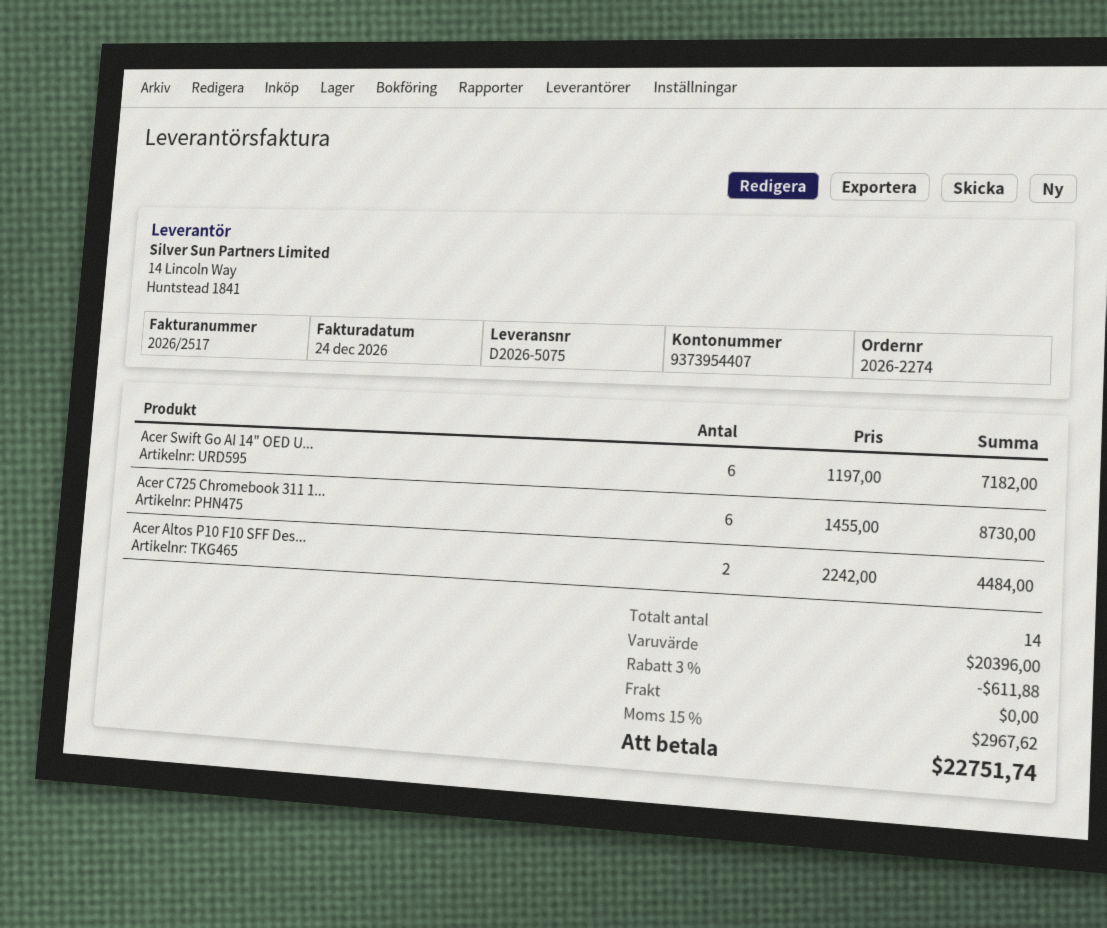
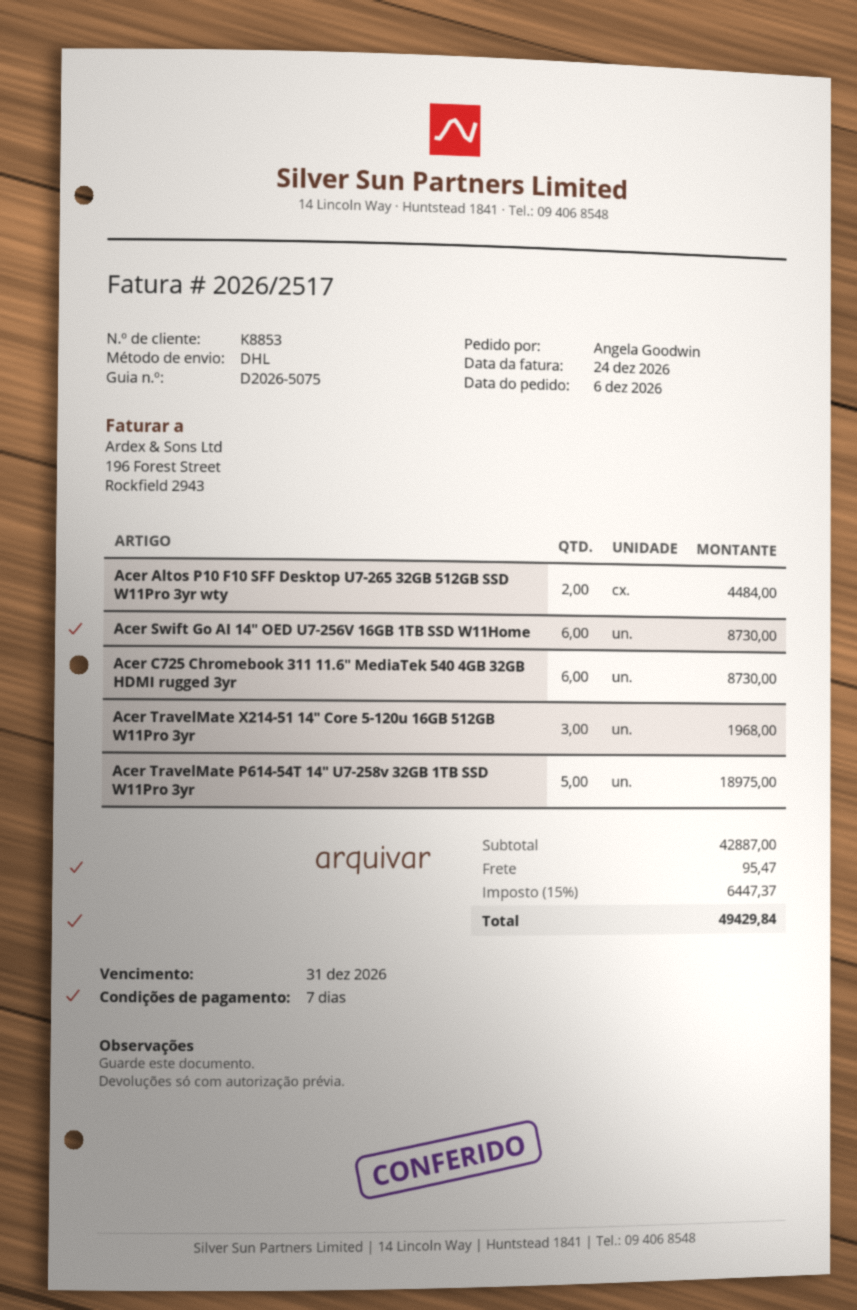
Acer Swift Go AI 14" OED U...: 6 for 7182.00 -> 6 for 8730.00
Acer TravelMate X214-51 14" Core 5-120u 16GB 512GB W11Pro 3yr: none -> 3 for 1968.00
Acer TravelMate P614-54T 14" U7-258v 32GB 1TB SSD W11Pro 3yr: none -> 5 for 18975.00
subtotal: 20396.00 -> 42887.00
discount: 3% = 611.88 -> none
shipping: 0.00 -> 95.47
tax: 15% = 2967.62 -> 15% = 6447.37
total: 22751.74 -> 49429.84

